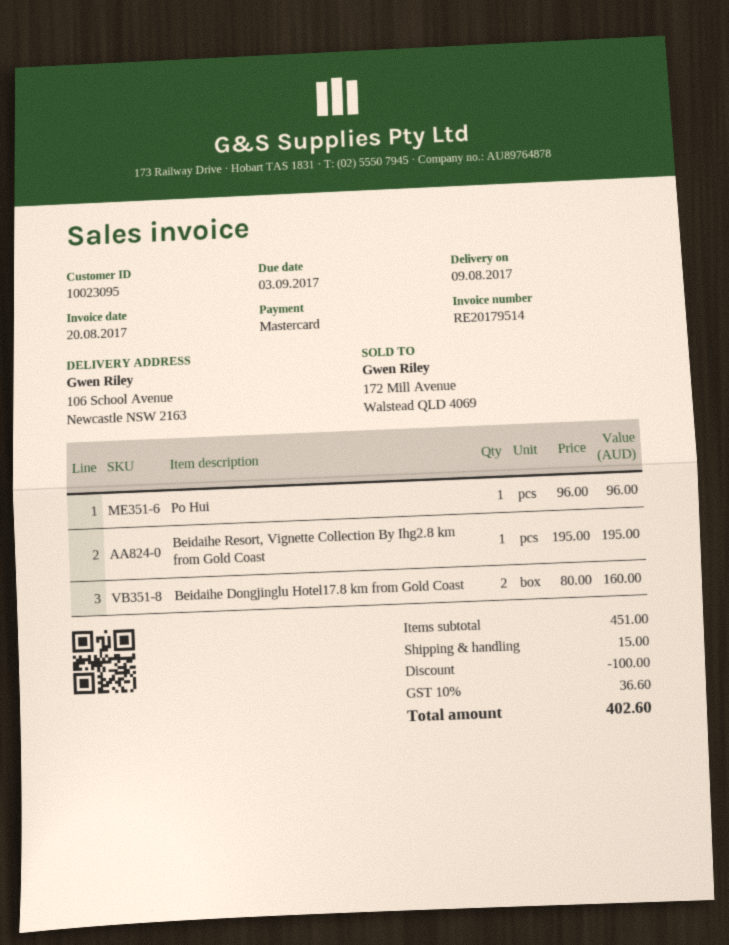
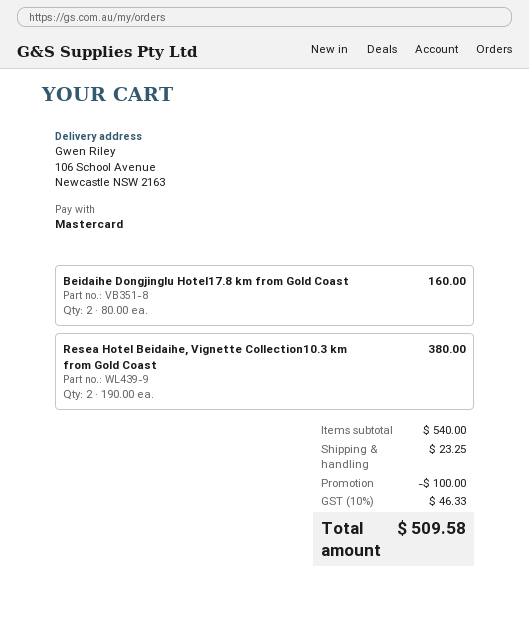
Po Hui: 1 x 96.00 = 96.00 -> none
Beidaihe Resort, Vignette Collection By Ihg2.8 km from Gold Coast: 1 x 195.00 = 195.00 -> none
Resea Hotel Beidaihe, Vignette Collection10.3 km from Gold Coast: none -> 2 x 190.00 = 380.00
subtotal: 451.00 -> 540.00
shipping: 15.00 -> 23.25
tax: 10% = 36.60 -> 10% = 46.33
total: 402.60 -> 509.58

